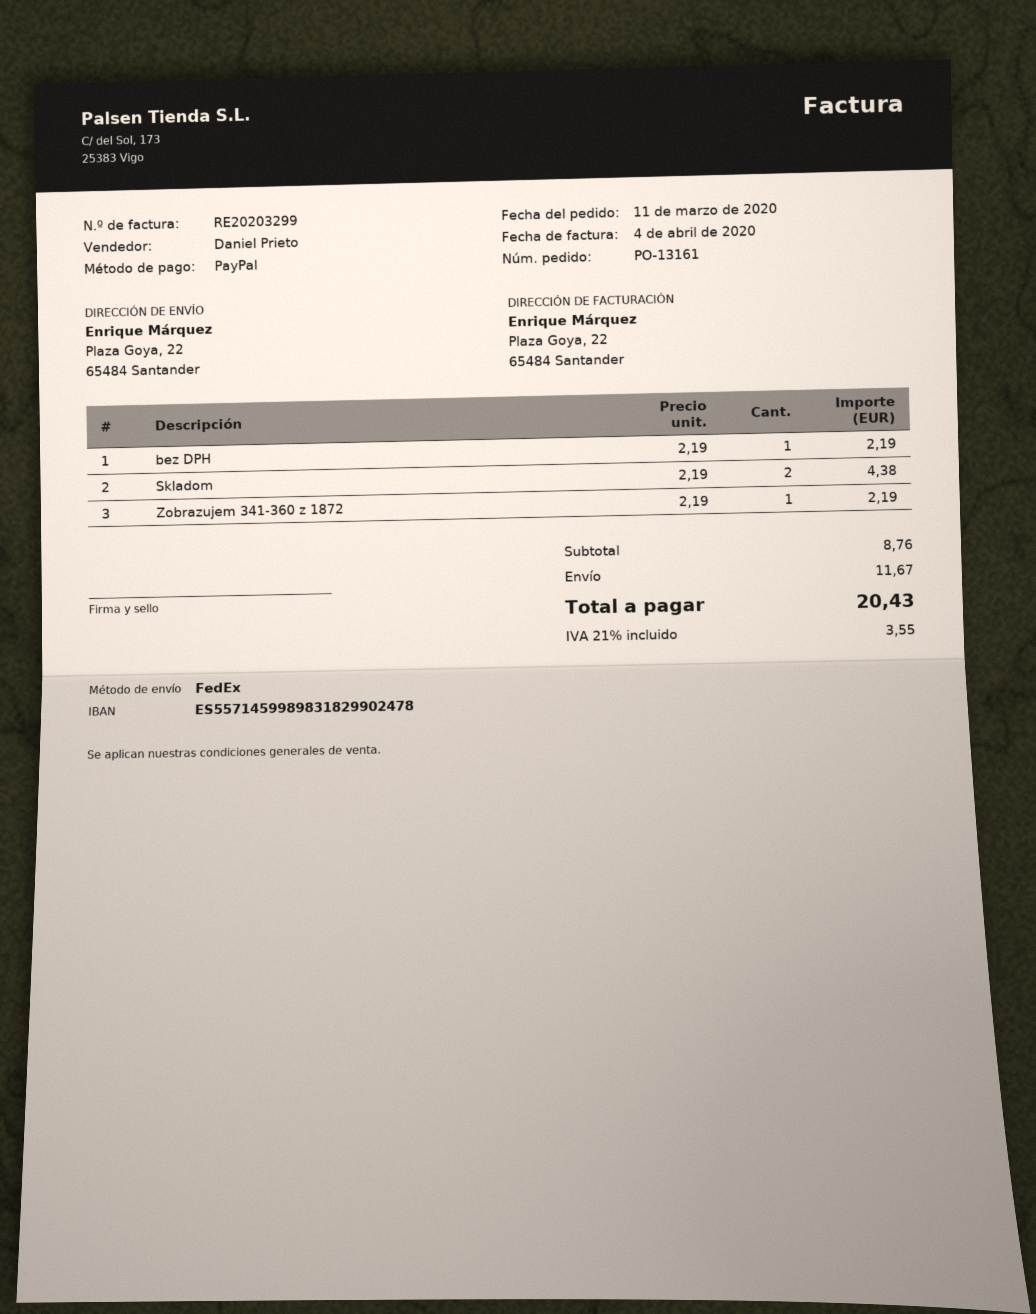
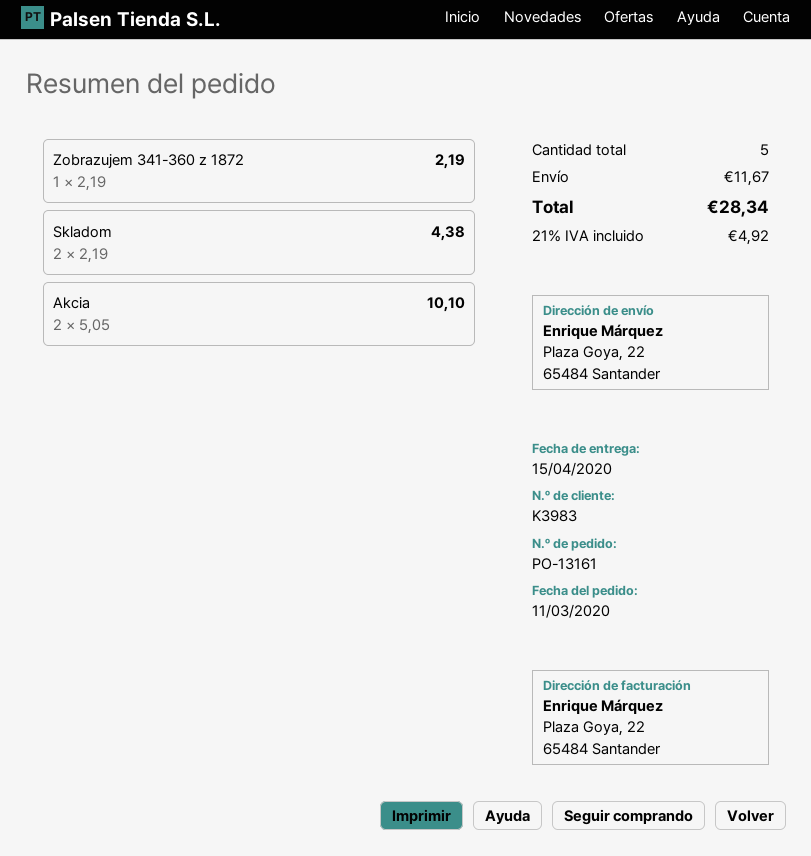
bez DPH: 1 x 2.19 = 2.19 -> none
Akcia: none -> 2 x 5.05 = 10.10
tax: 21% = 3.55 -> 21% = 4.92
total: 20.43 -> 28.34

